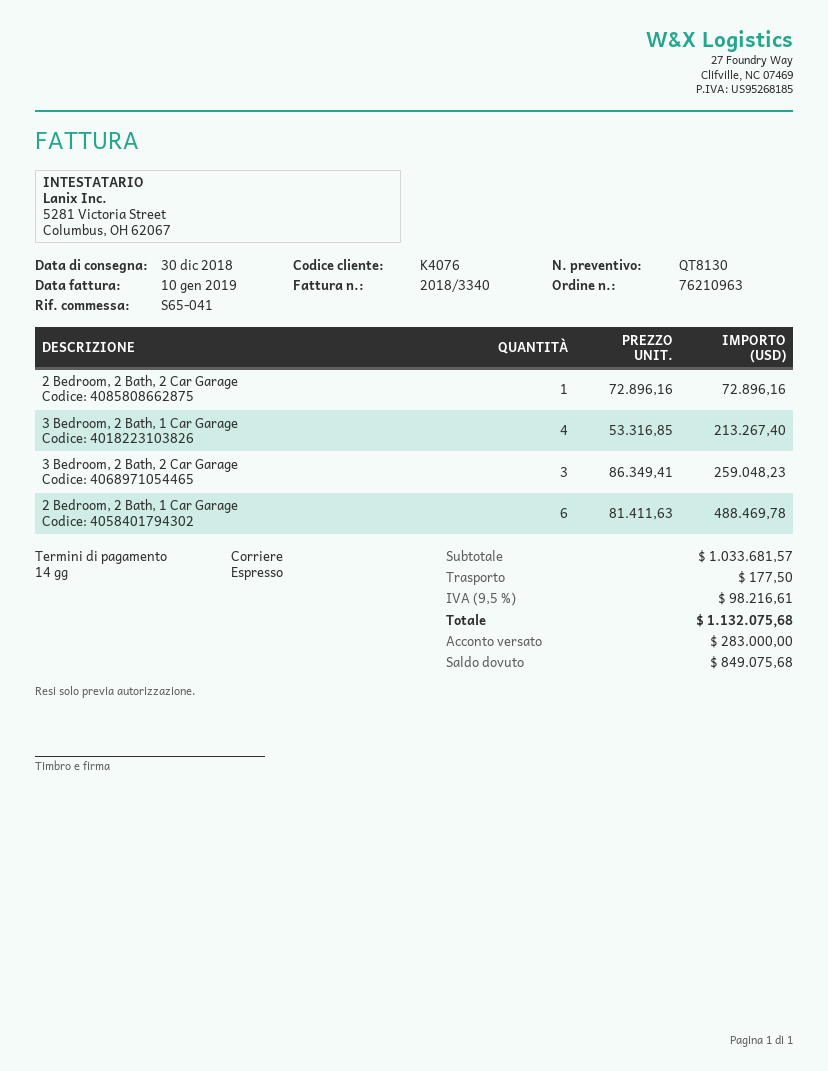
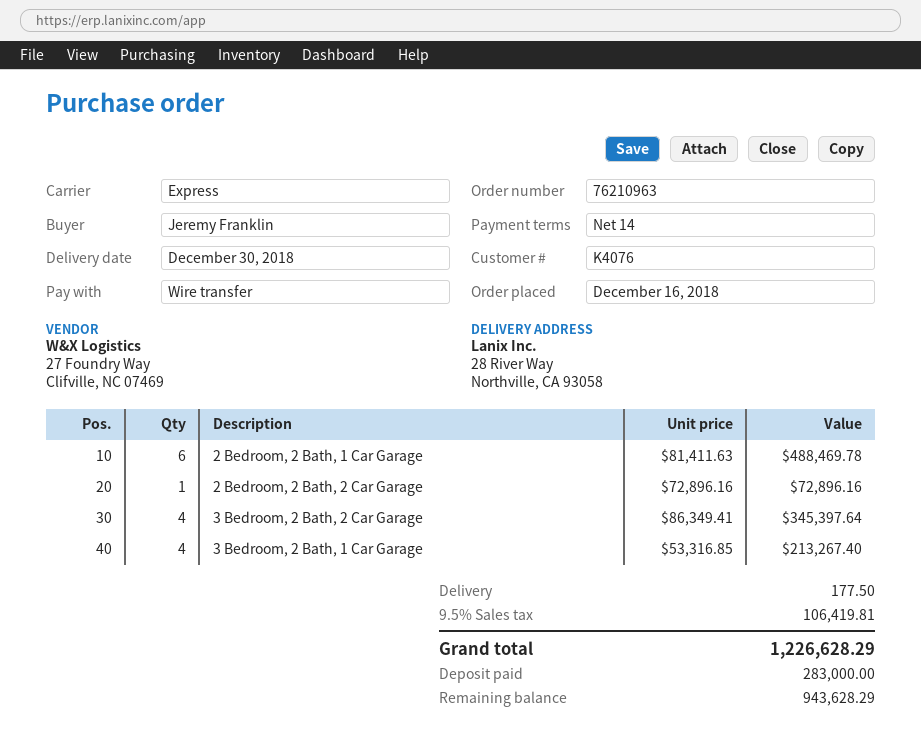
3 Bedroom, 2 Bath, 2 Car Garage: 3 x 86349.41 = 259048.23 -> 4 x 86349.41 = 345397.64
tax: 9.5% = 98216.61 -> 9.5% = 106419.81
total: 1132075.68 -> 1226628.29
balance: 849075.68 -> 943628.29

